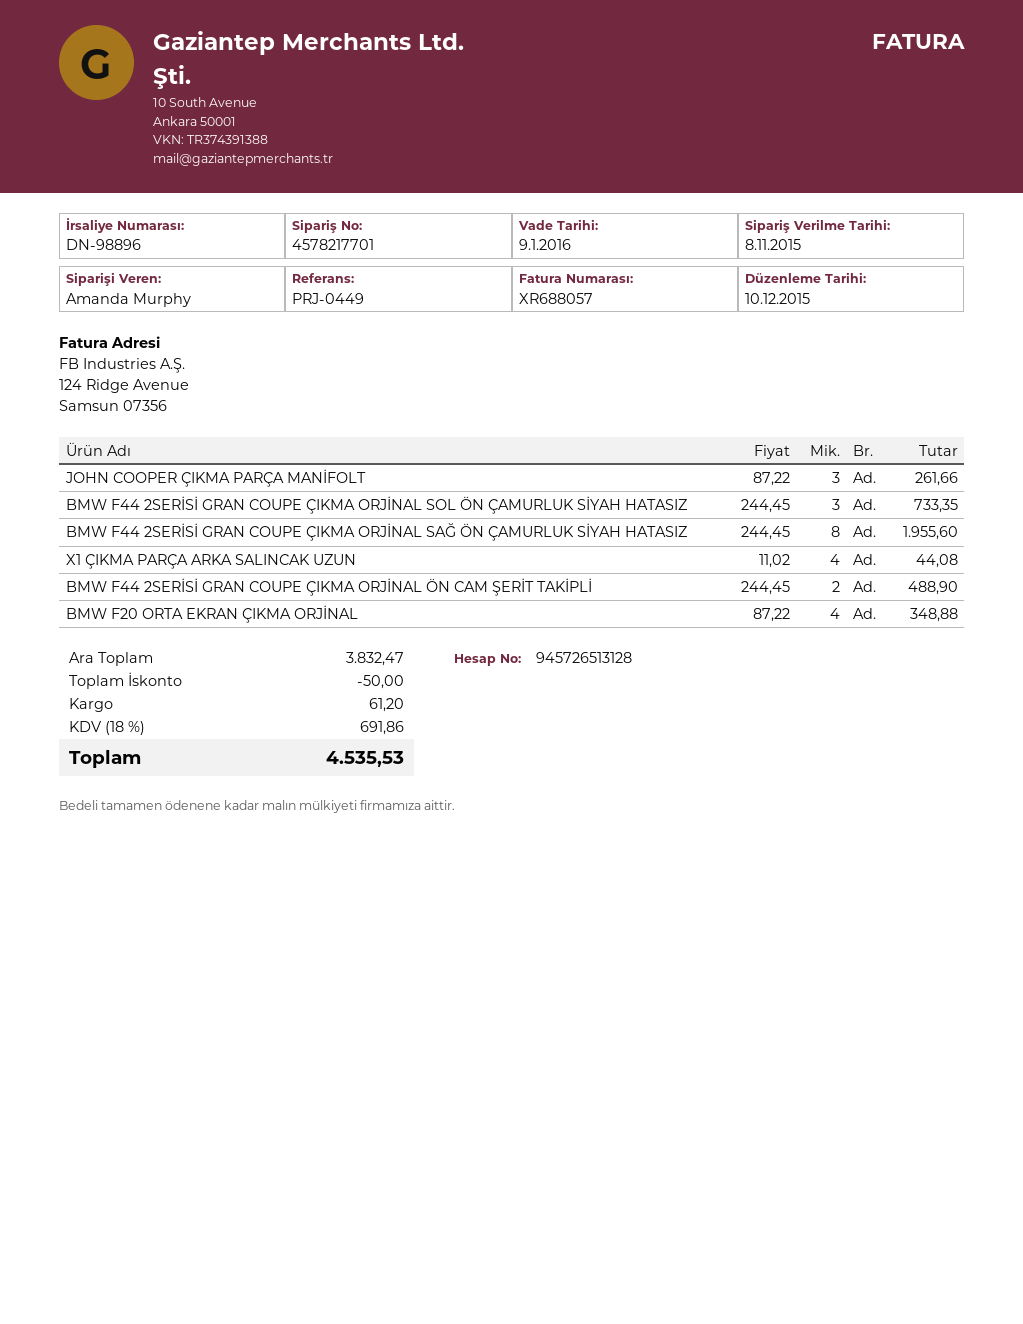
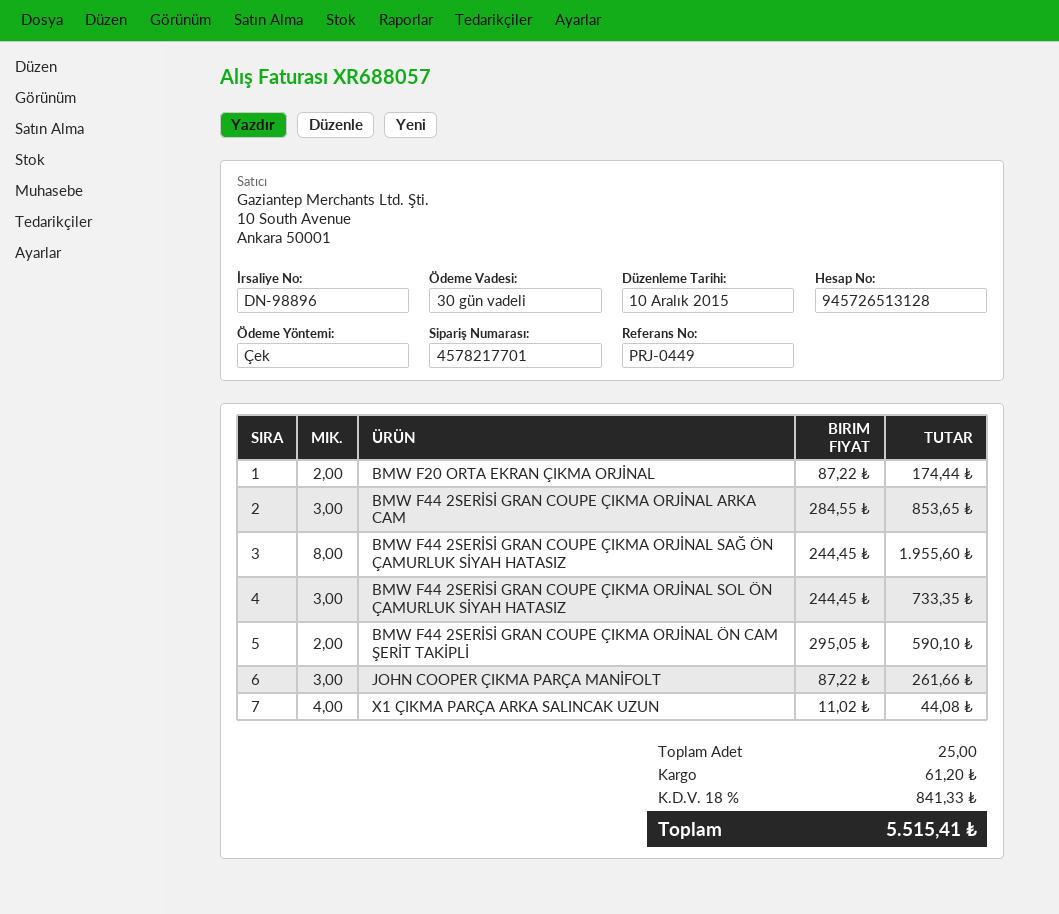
BMW F44 2SERİSİ GRAN COUPE ÇIKMA ORJİNAL ÖN CAM ŞERİT TAKİPLİ: 2 x 244.45 = 488.90 -> 2 x 295.05 = 590.10
BMW F20 ORTA EKRAN ÇIKMA ORJİNAL: 4 x 87.22 = 348.88 -> 2 x 87.22 = 174.44
BMW F44 2SERİSİ GRAN COUPE ÇIKMA ORJİNAL ARKA CAM: none -> 3 x 284.55 = 853.65
discount: 50.00 -> none
tax: 18% = 691.86 -> 18% = 841.33
total: 4535.53 -> 5515.41

